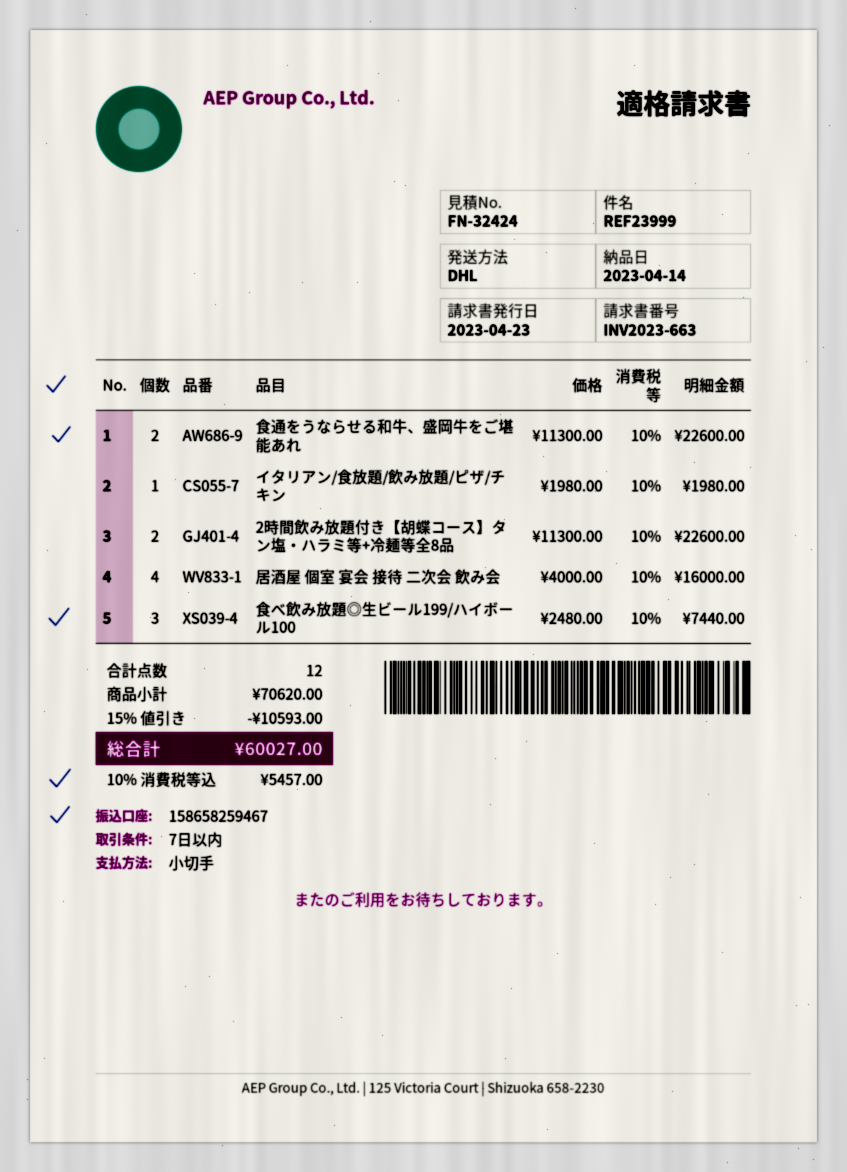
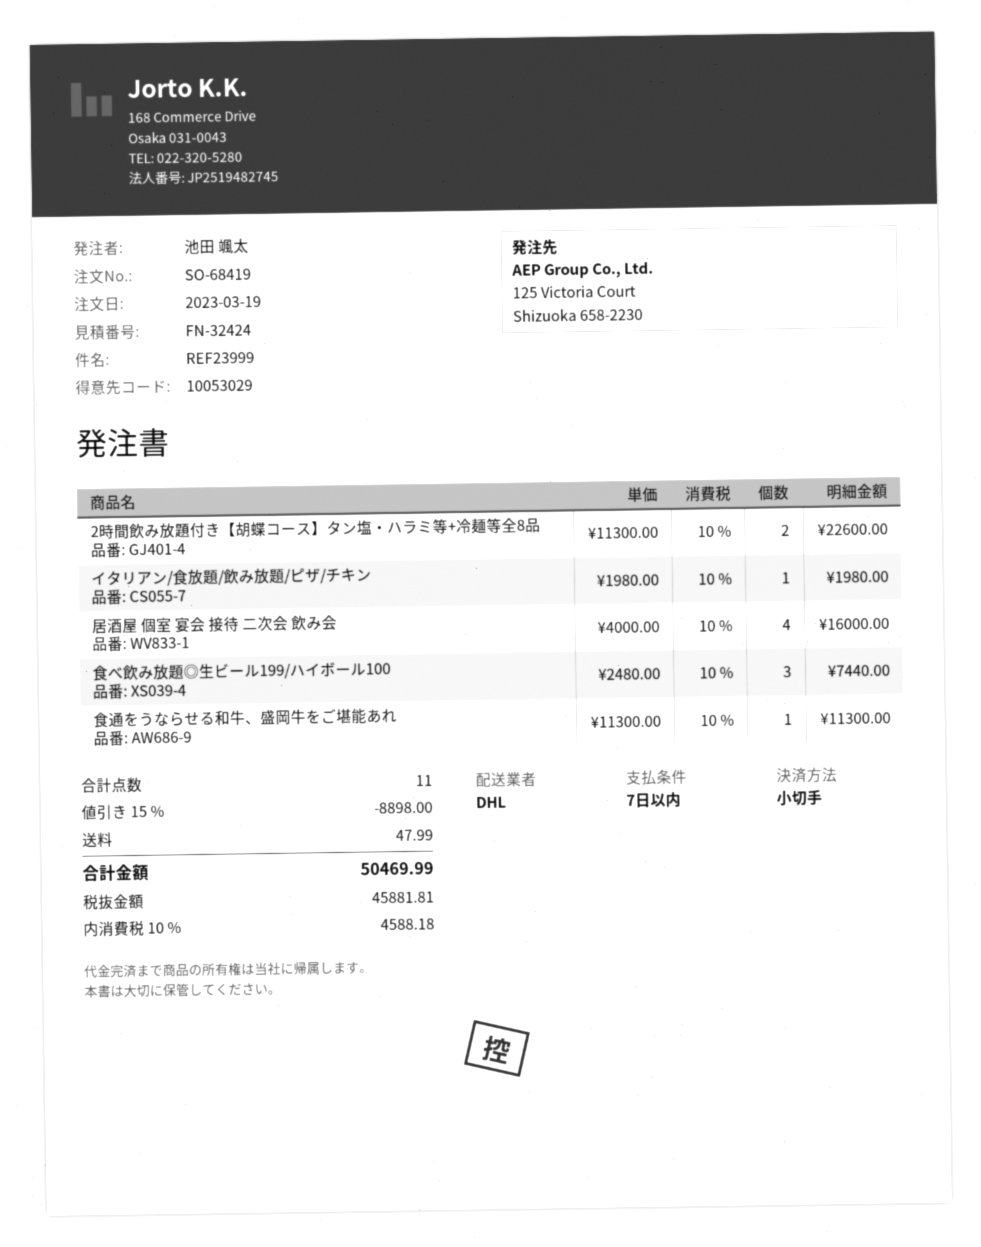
食通をうならせる和牛、盛岡牛をご堪能あれ: 2 x 11300.00 = 22600.00 -> 1 x 11300.00 = 11300.00
total quantity: 12 -> 11
discount: 15% = 10593.00 -> 15% = 8898.00
shipping: none -> 47.99
tax: 10% = 5457.00 -> 10% = 4588.18
total: 60027.00 -> 50469.99

